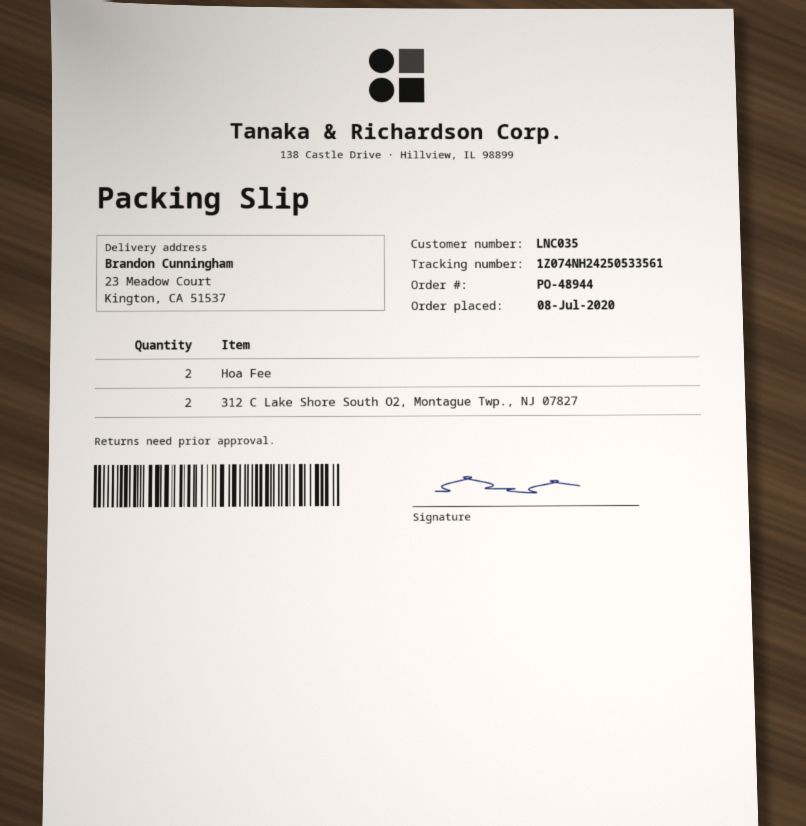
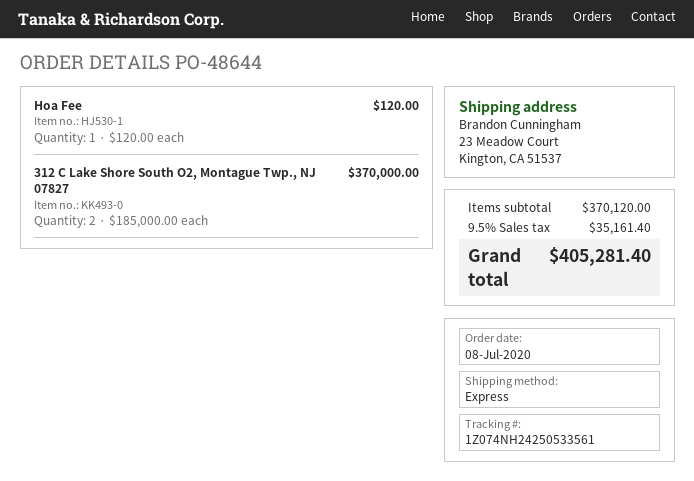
order number: PO-48944 -> PO-48644
Hoa Fee: 2 -> 1

